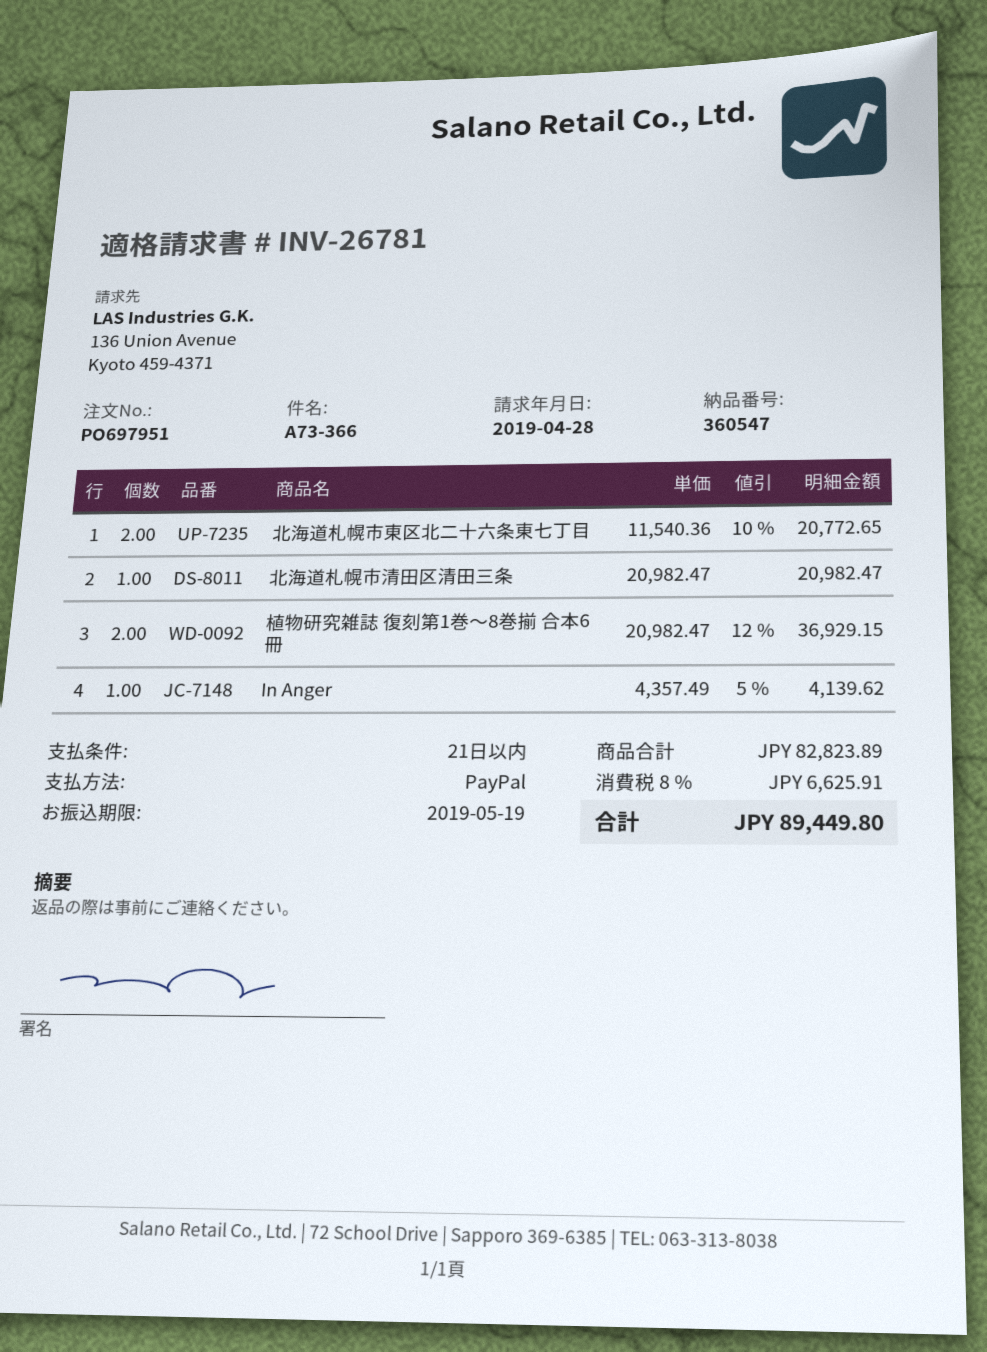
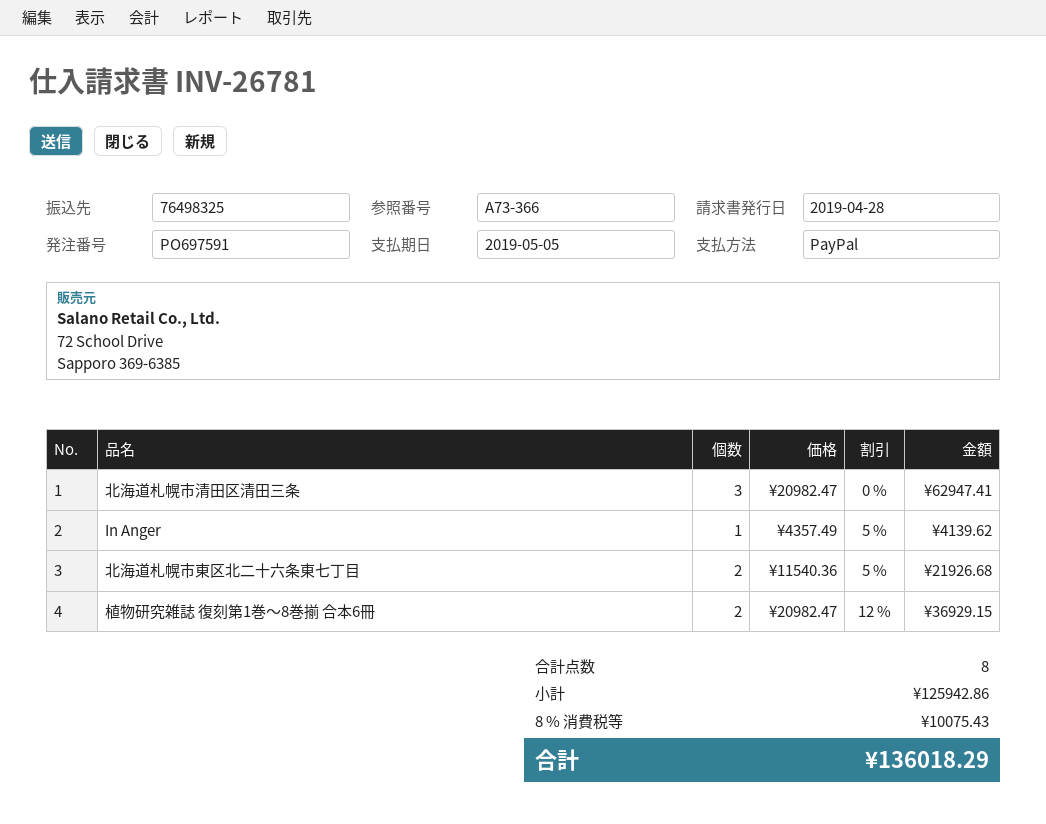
order number: PO697951 -> PO697591
due date: 2019-05-19 -> 2019-05-05
北海道札幌市東区北二十六条東七丁目: 2 x 11540.36 - 10% = 20772.65 -> 2 x 11540.36 - 5% = 21926.68
北海道札幌市清田区清田三条: 1 x 20982.47 = 20982.47 -> 3 x 20982.47 = 62947.41
subtotal: 82823.89 -> 125942.86
tax: 8% = 6625.91 -> 8% = 10075.43
total: 89449.80 -> 136018.29

